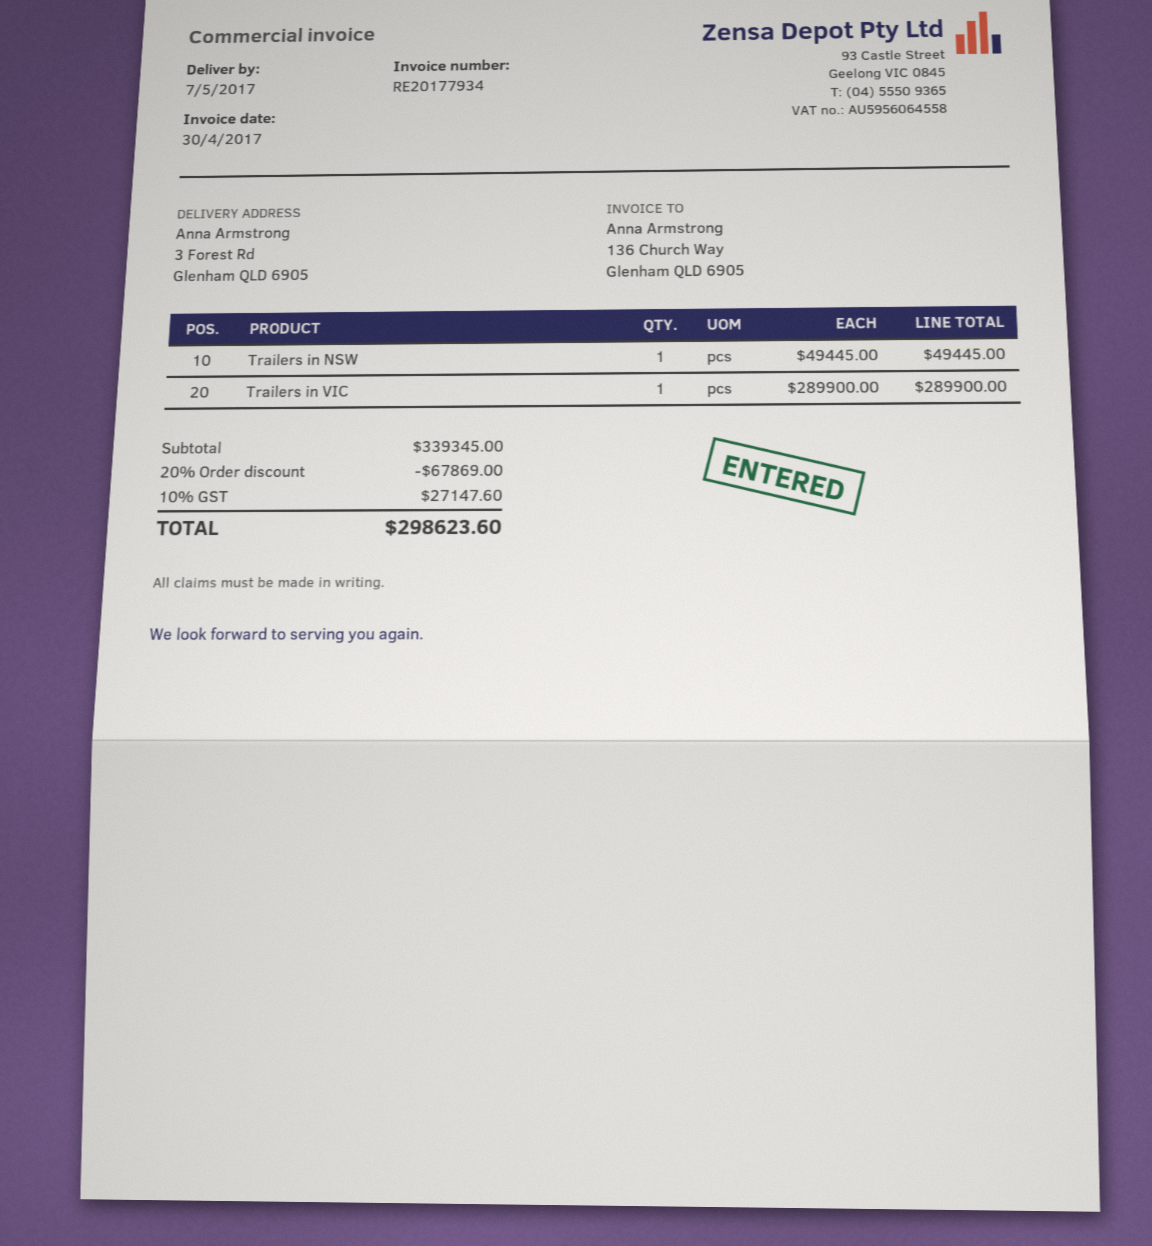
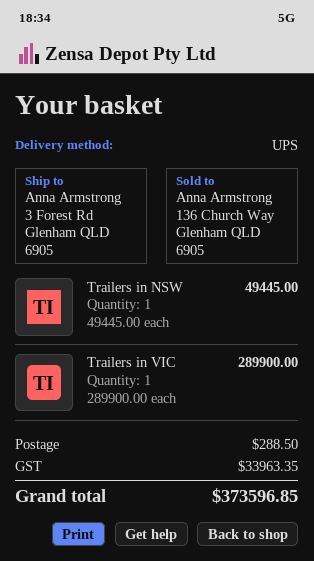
discount: 20% = 67869.00 -> none
shipping: none -> 288.50
tax: 27147.60 -> 33963.35
total: 298623.60 -> 373596.85

